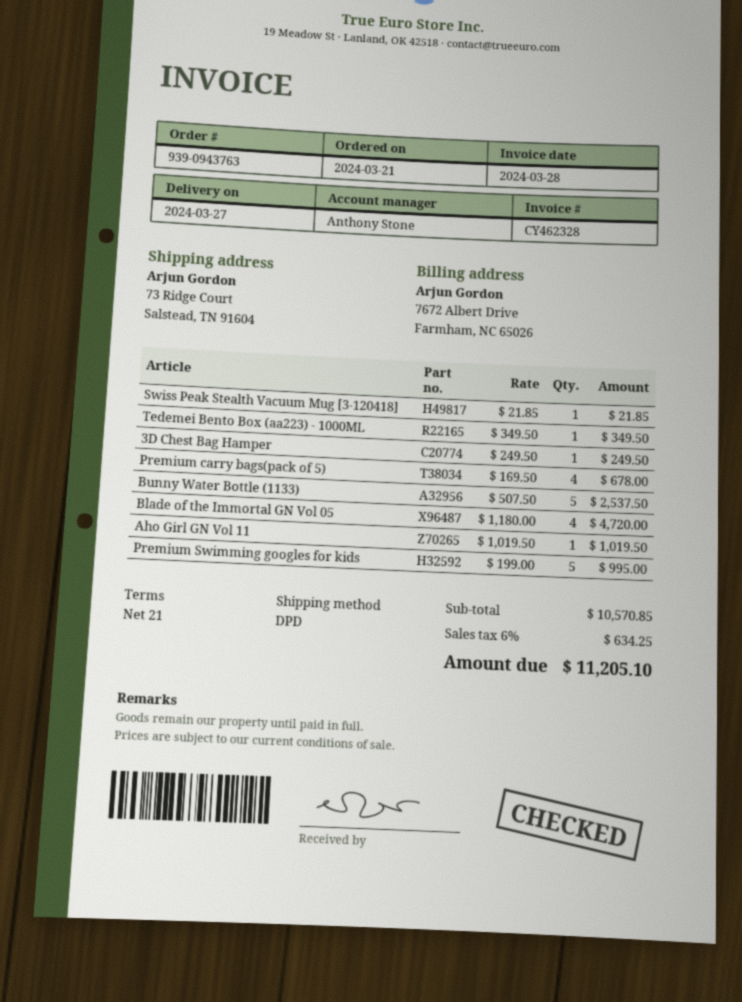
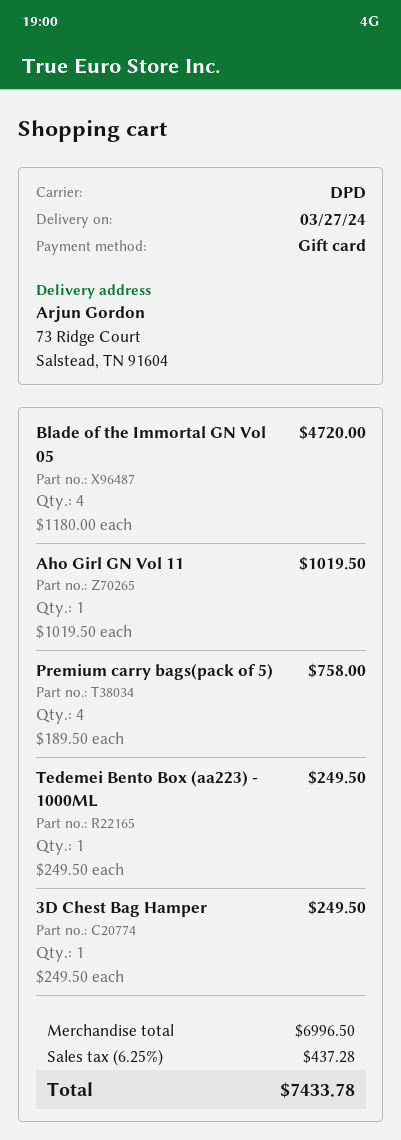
Swiss Peak Stealth Vacuum Mug [3-120418]: 1 x 21.85 = 21.85 -> none
Tedemei Bento Box (aa223) - 1000ML: 1 x 349.50 = 349.50 -> 1 x 249.50 = 249.50
Premium carry bags(pack of 5): 4 x 169.50 = 678.00 -> 4 x 189.50 = 758.00
Bunny Water Bottle (1133): 5 x 507.50 = 2537.50 -> none
Premium Swimming googles for kids: 5 x 199.00 = 995.00 -> none
subtotal: 10570.85 -> 6996.50
tax: 6% = 634.25 -> 6.25% = 437.28
total: 11205.10 -> 7433.78

